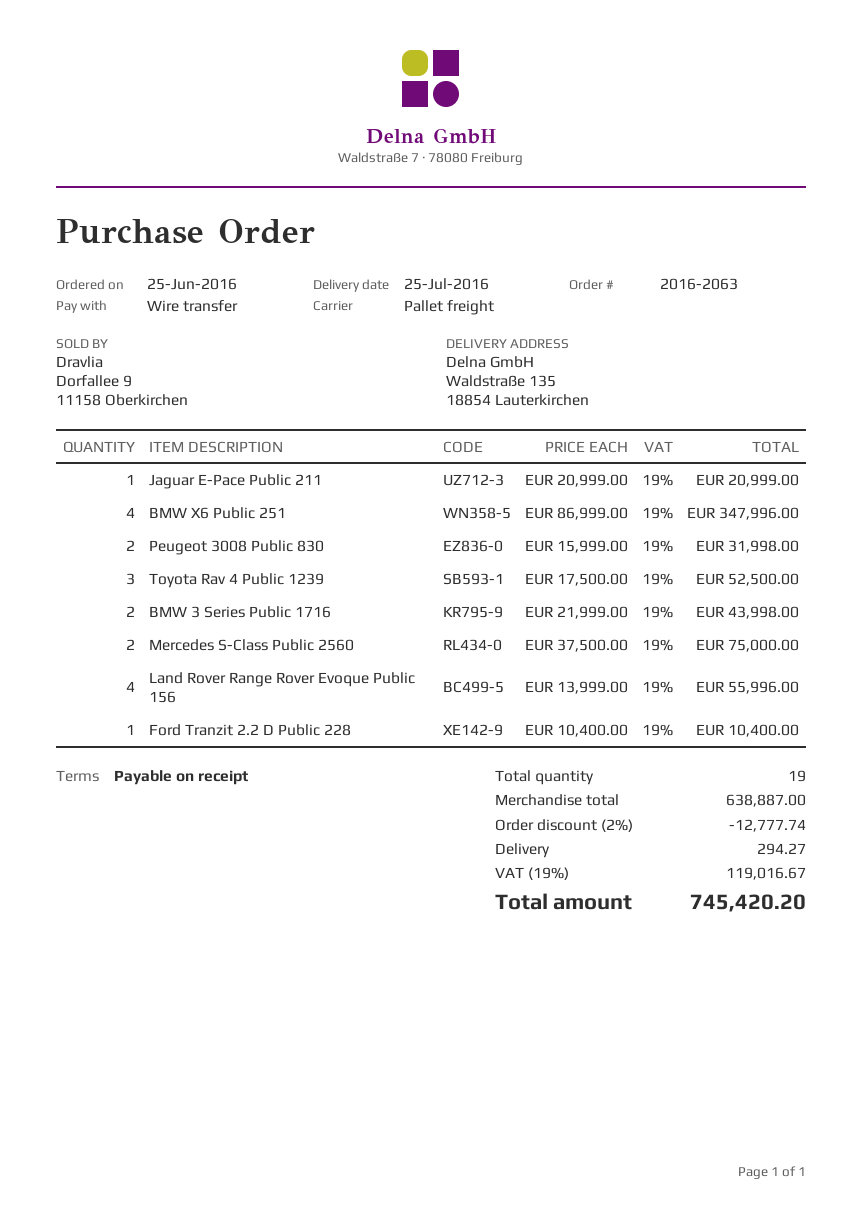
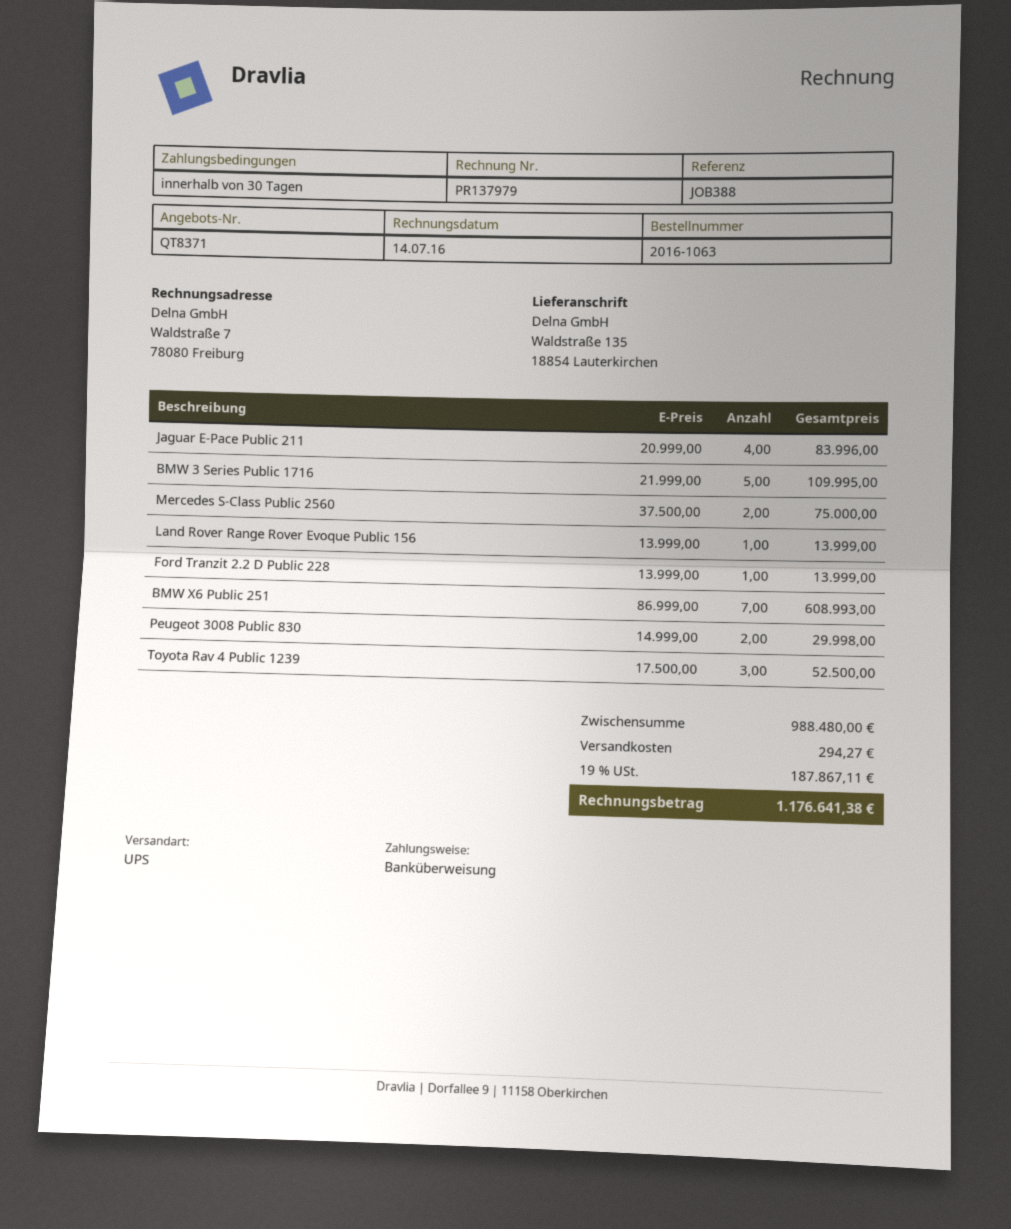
order number: 2016-2063 -> 2016-1063
payment terms: on receipt -> 30 days
shipping method: pallet freight -> UPS
Jaguar E-Pace Public 211: 1 x 20999.00 = 20999.00 -> 4 x 20999.00 = 83996.00
BMW X6 Public 251: 4 x 86999.00 = 347996.00 -> 7 x 86999.00 = 608993.00
Peugeot 3008 Public 830: 2 x 15999.00 = 31998.00 -> 2 x 14999.00 = 29998.00
BMW 3 Series Public 1716: 2 x 21999.00 = 43998.00 -> 5 x 21999.00 = 109995.00
Land Rover Range Rover Evoque Public 156: 4 x 13999.00 = 55996.00 -> 1 x 13999.00 = 13999.00
Ford Tranzit 2.2 D Public 228: 1 x 10400.00 = 10400.00 -> 1 x 13999.00 = 13999.00
subtotal: 638887.00 -> 988480.00
discount: 2% = 12777.74 -> none
tax: 19% = 119016.67 -> 19% = 187867.11
total: 745420.20 -> 1176641.38

